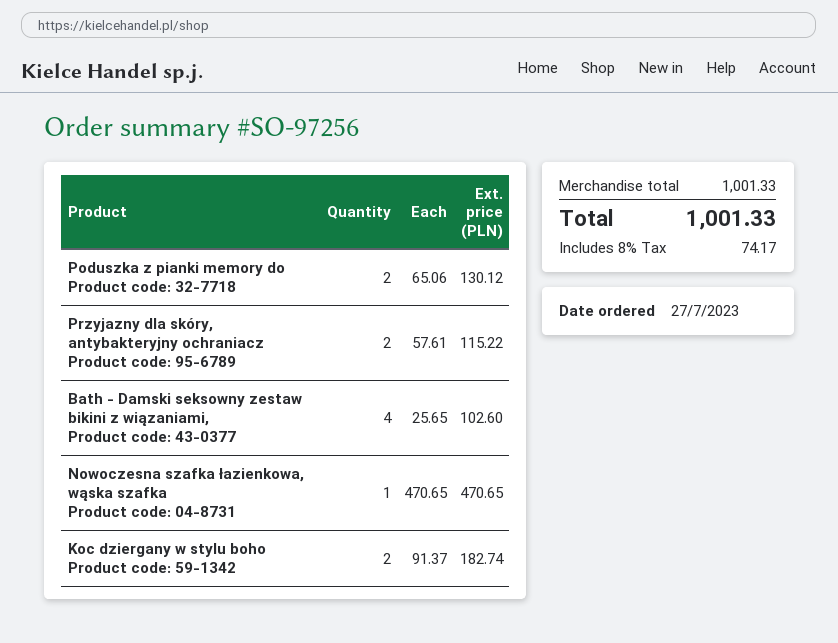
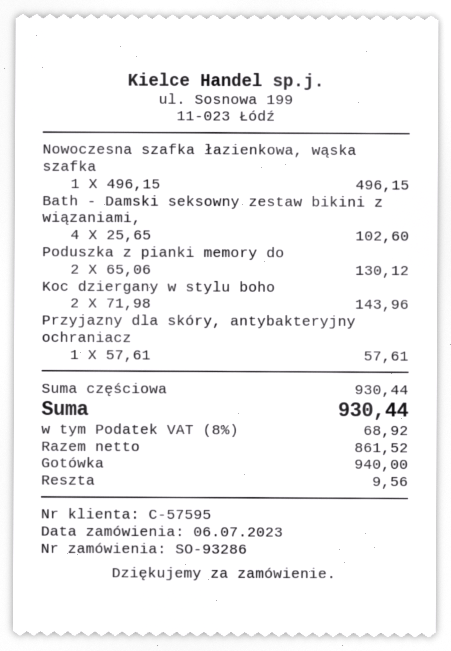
order number: SO-97256 -> SO-93286
order date: 2023-07-27 -> 2023-07-06
Przyjazny dla skóry, antybakteryjny ochraniacz: 2 x 57.61 = 115.22 -> 1 x 57.61 = 57.61
Nowoczesna szafka łazienkowa, wąska szafka: 1 x 470.65 = 470.65 -> 1 x 496.15 = 496.15
Koc dziergany w stylu boho: 2 x 91.37 = 182.74 -> 2 x 71.98 = 143.96
subtotal: 1001.33 -> 930.44
tax: 8% = 74.17 -> 8% = 68.92
total: 1001.33 -> 930.44

